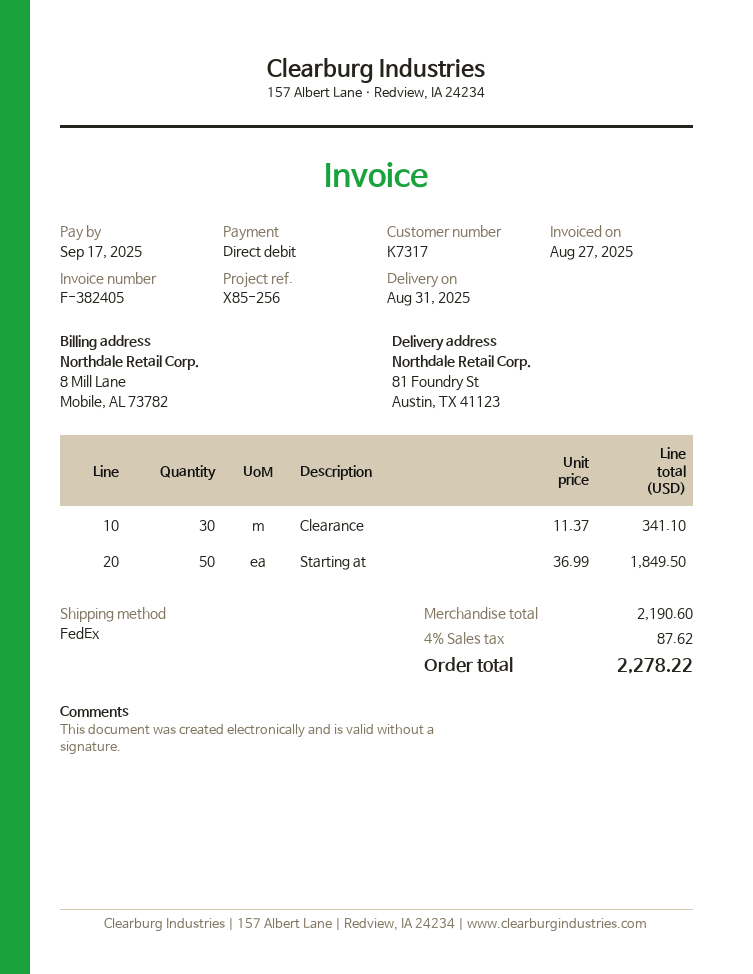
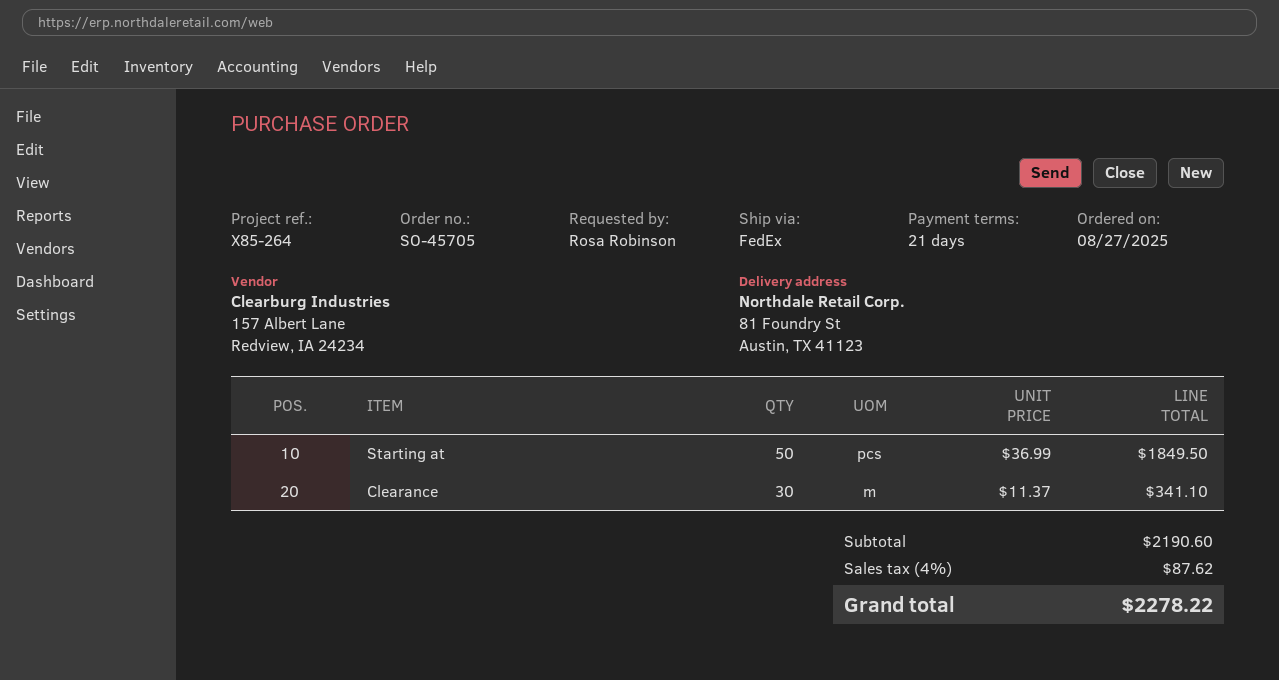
reference: X85-256 -> X85-264

